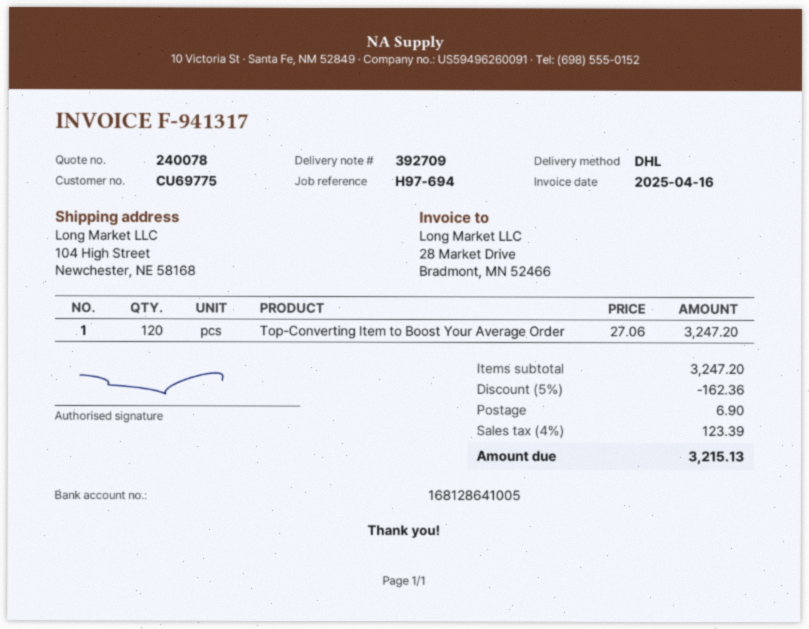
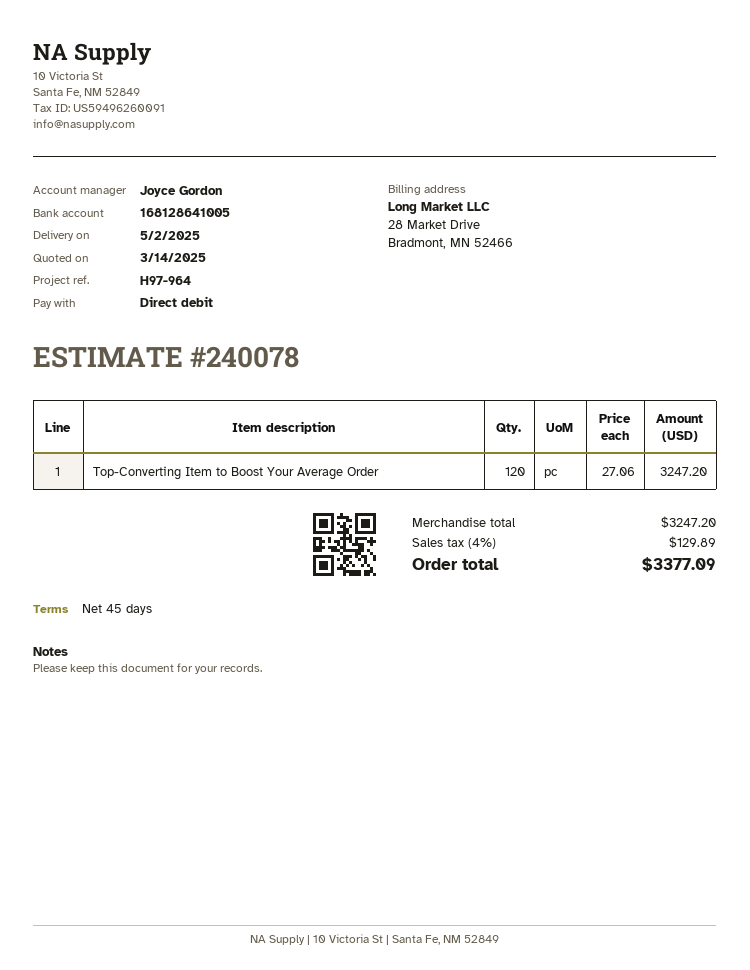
reference: H97-694 -> H97-964
discount: 5% = 162.36 -> none
shipping: 6.90 -> none
tax: 4% = 123.39 -> 4% = 129.89
total: 3215.13 -> 3377.09

